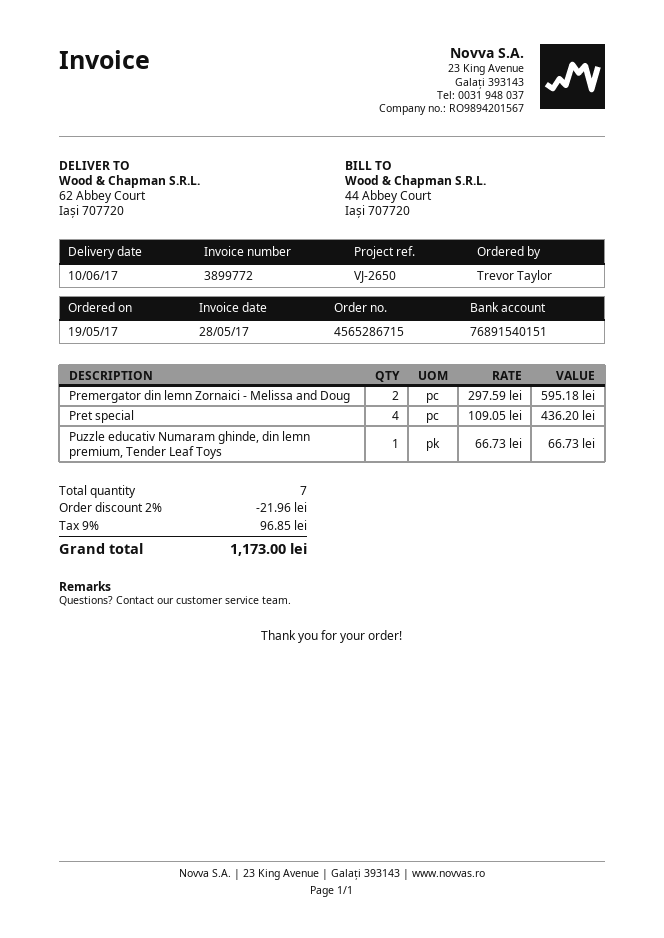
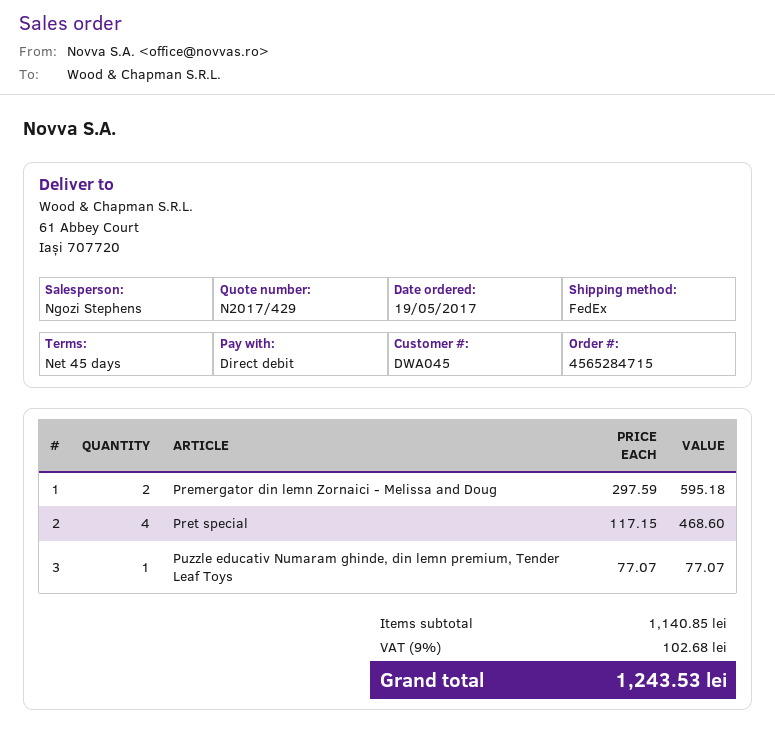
order number: 4565286715 -> 4565284715
ship to: 62 Abbey Court, Iași 707720 -> 61 Abbey Court, Iași 707720
Pret special: 4 x 109.05 = 436.20 -> 4 x 117.15 = 468.60
Puzzle educativ Numaram ghinde, din lemn premium, Tender Leaf Toys: 1 x 66.73 = 66.73 -> 1 x 77.07 = 77.07
discount: 2% = 21.96 -> none
tax: 9% = 96.85 -> 9% = 102.68
total: 1173.00 -> 1243.53

